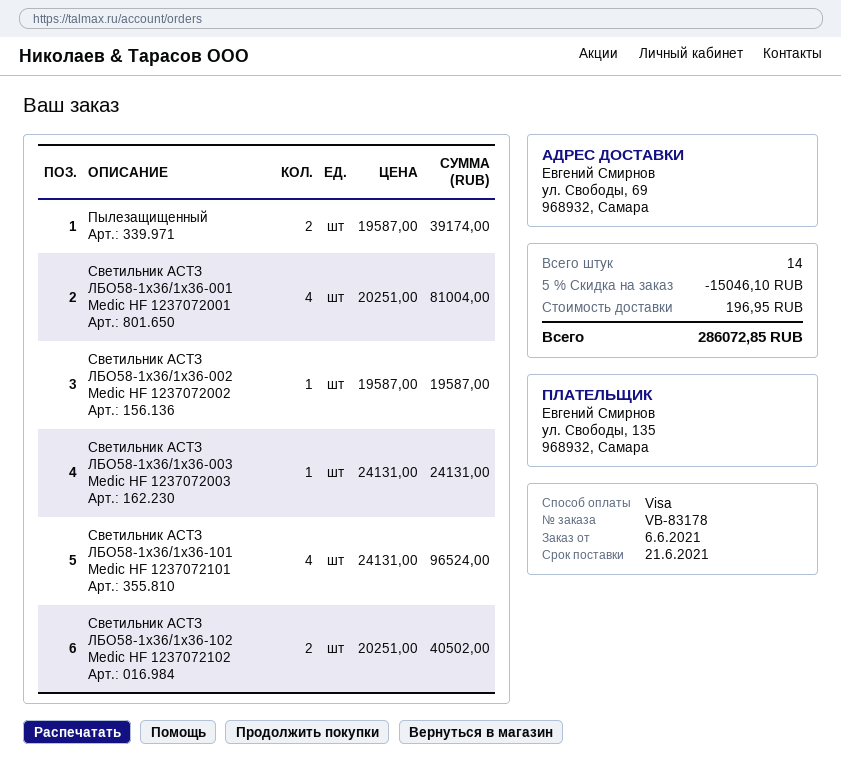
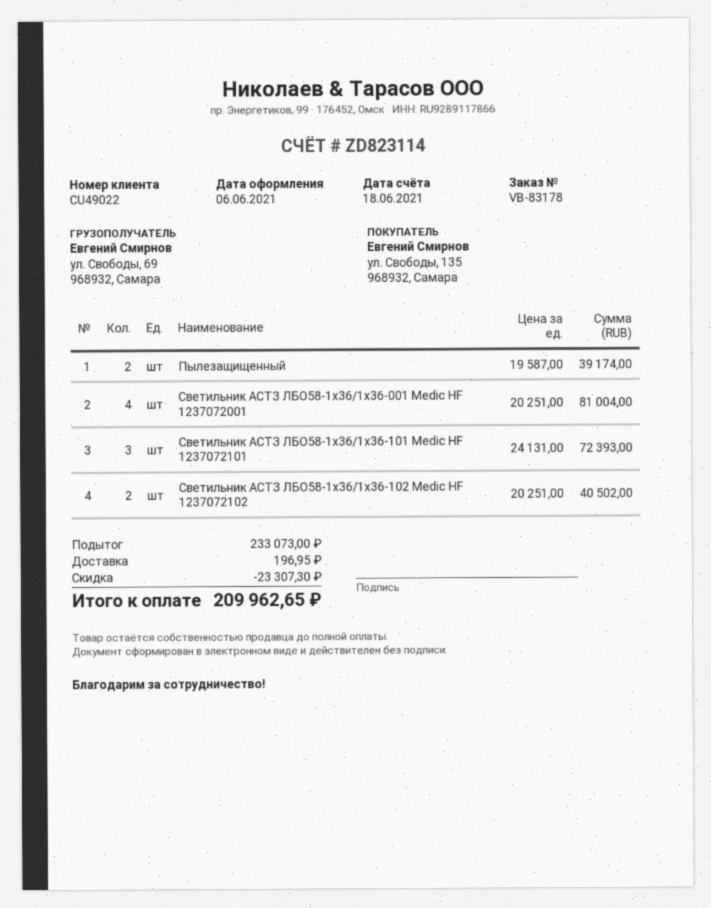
Светильник АСТЗ ЛБО58-1x36/1x36-002 Medic HF 1237072002: 1 x 19587.00 = 19587.00 -> none
Светильник АСТЗ ЛБО58-1x36/1x36-003 Medic HF 1237072003: 1 x 24131.00 = 24131.00 -> none
Светильник АСТЗ ЛБО58-1x36/1x36-101 Medic HF 1237072101: 4 x 24131.00 = 96524.00 -> 3 x 24131.00 = 72393.00
discount: 15046.10 -> 23307.30
total: 286072.85 -> 209962.65

